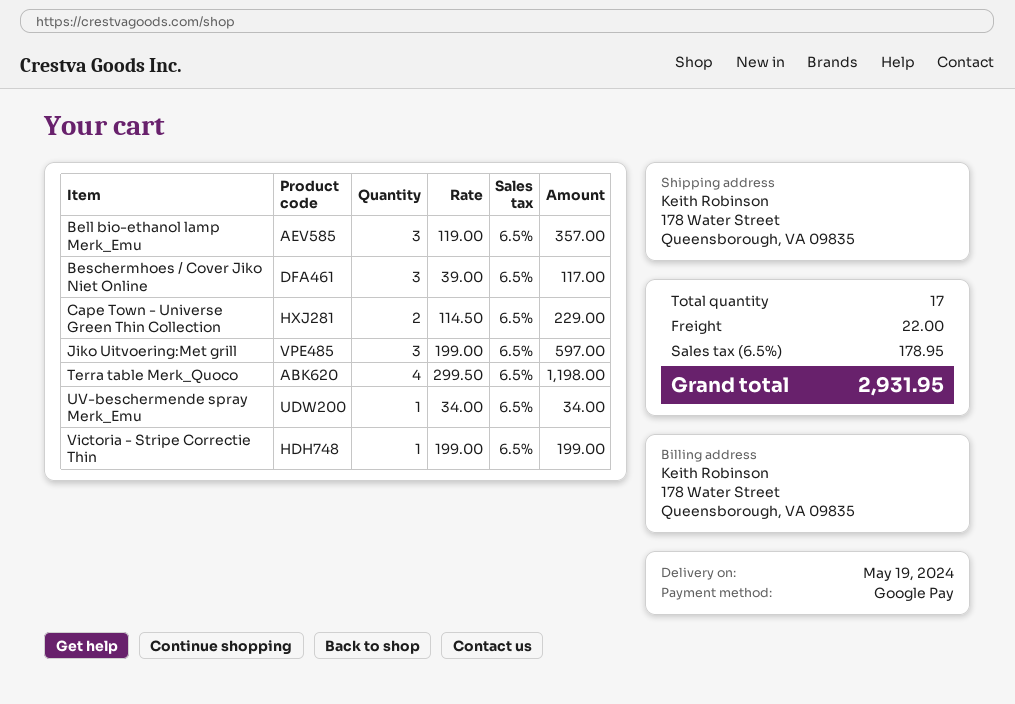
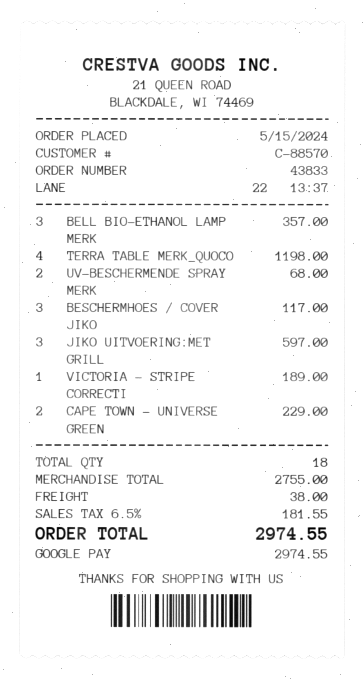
UV-beschermende spray Merk_Emu: 1 for 34.00 -> 2 for 68.00
Victoria - Stripe Correctie Thin: 1 for 199.00 -> 1 for 189.00
total quantity: 17 -> 18
shipping: 22.00 -> 38.00
tax: 6.5% = 178.95 -> 6.5% = 181.55
total: 2931.95 -> 2974.55

